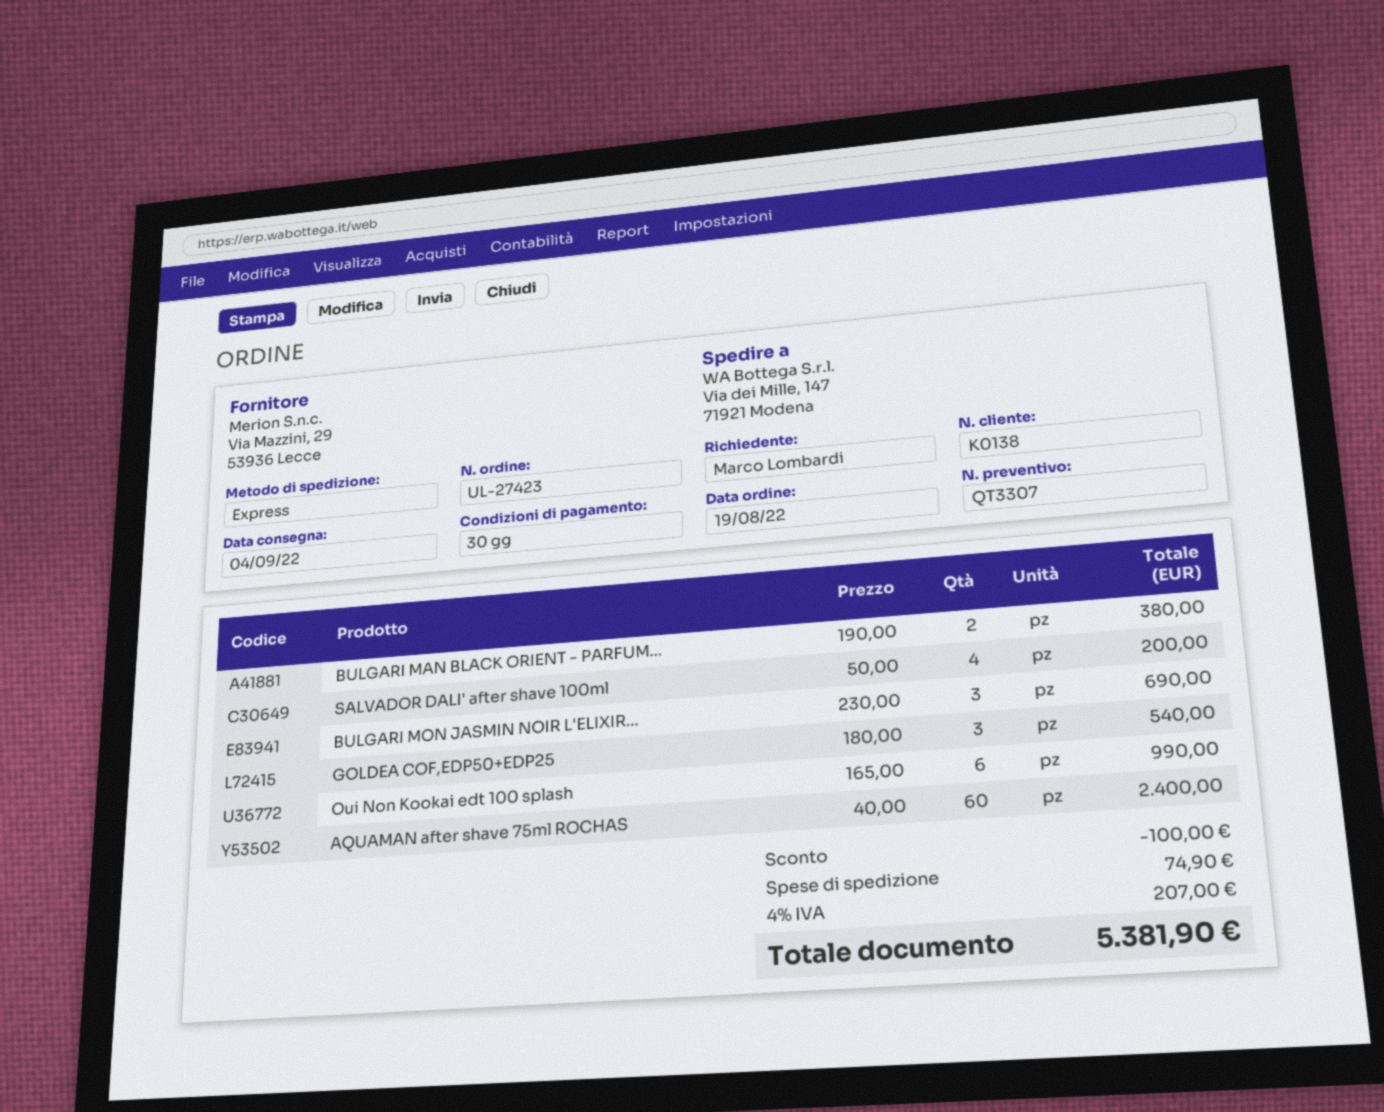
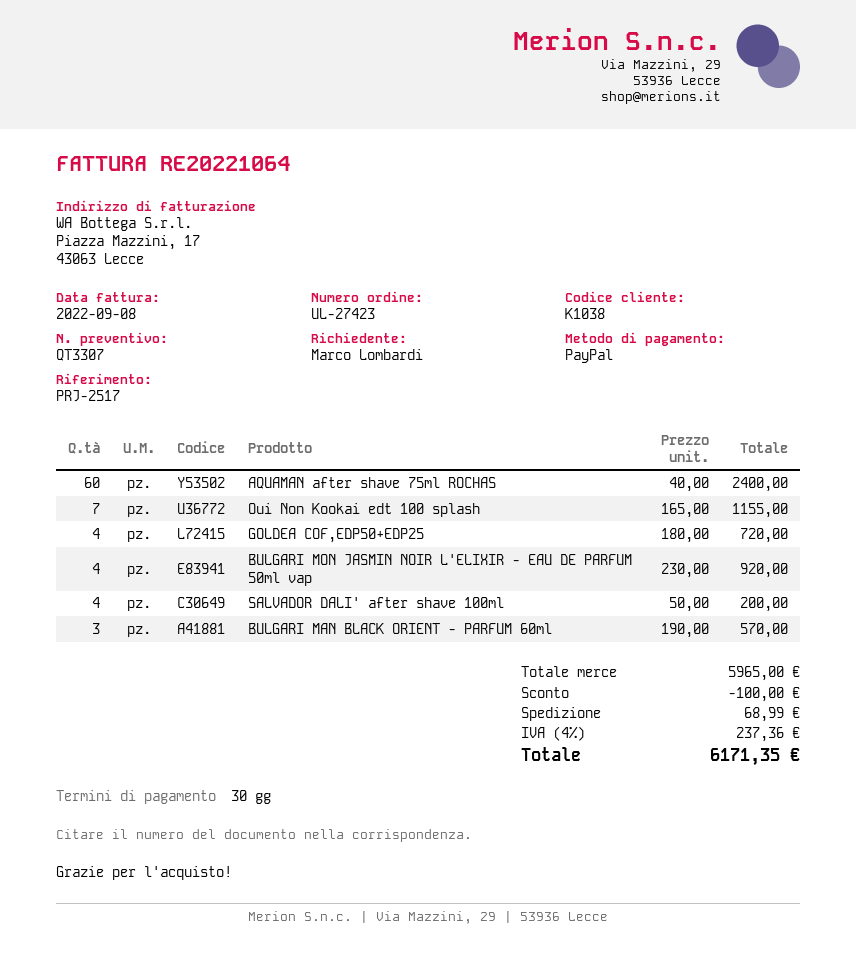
customer number: K0138 -> K1038
BULGARI MAN BLACK ORIENT - PARFUM...: 2 x 190.00 = 380.00 -> 3 x 190.00 = 570.00
BULGARI MON JASMIN NOIR L'ELIXIR...: 3 x 230.00 = 690.00 -> 4 x 230.00 = 920.00
GOLDEA COF,EDP50+EDP25: 3 x 180.00 = 540.00 -> 4 x 180.00 = 720.00
Oui Non Kookai edt 100 splash: 6 x 165.00 = 990.00 -> 7 x 165.00 = 1155.00
shipping: 74.90 -> 68.99
tax: 4% = 207.00 -> 4% = 237.36
total: 5381.90 -> 6171.35

